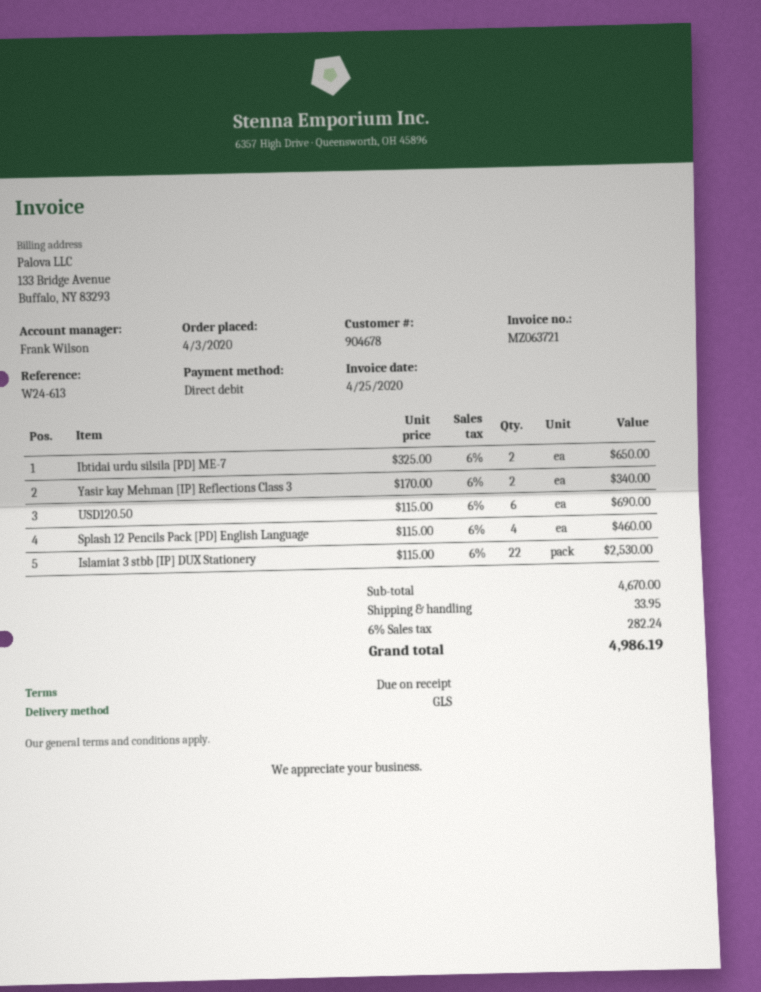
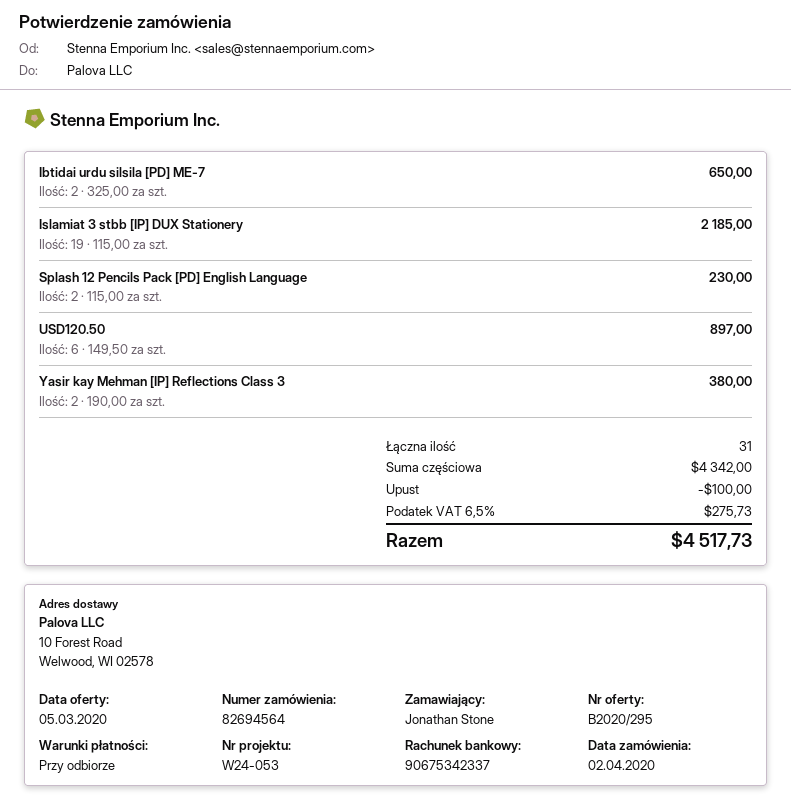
order date: 2020-04-03 -> 2020-04-02
reference: W24-613 -> W24-053
Yasir kay Mehman [IP] Reflections Class 3: 2 x 170.00 = 340.00 -> 2 x 190.00 = 380.00
USD120.50: 6 x 115.00 = 690.00 -> 6 x 149.50 = 897.00
Splash 12 Pencils Pack [PD] English Language: 4 x 115.00 = 460.00 -> 2 x 115.00 = 230.00
Islamiat 3 stbb [IP] DUX Stationery: 22 x 115.00 = 2530.00 -> 19 x 115.00 = 2185.00
subtotal: 4670.00 -> 4342.00
discount: none -> 100.00
shipping: 33.95 -> none
tax: 6% = 282.24 -> 6.5% = 275.73
total: 4986.19 -> 4517.73

